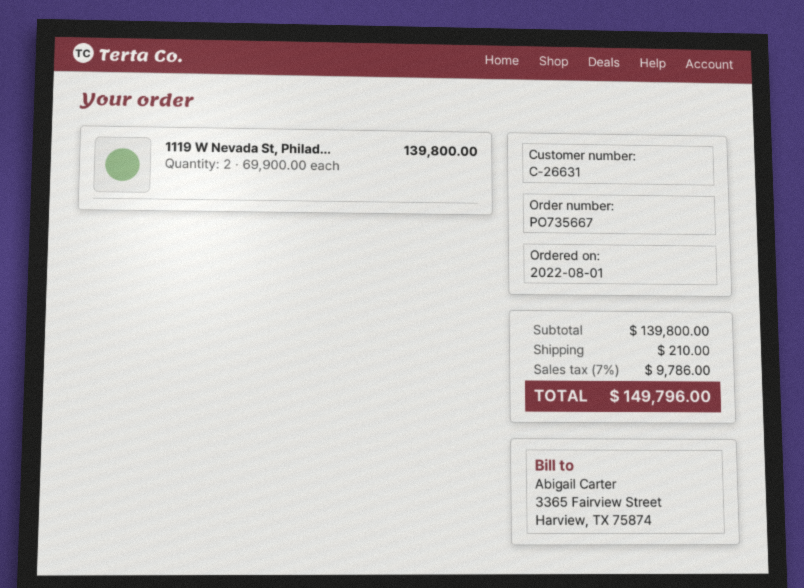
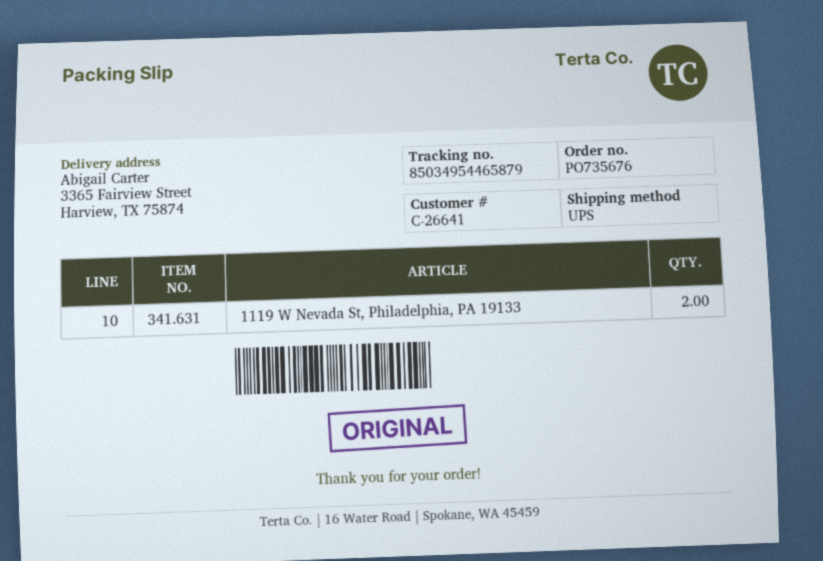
order number: PO735667 -> PO735676
customer number: C-26631 -> C-26641

